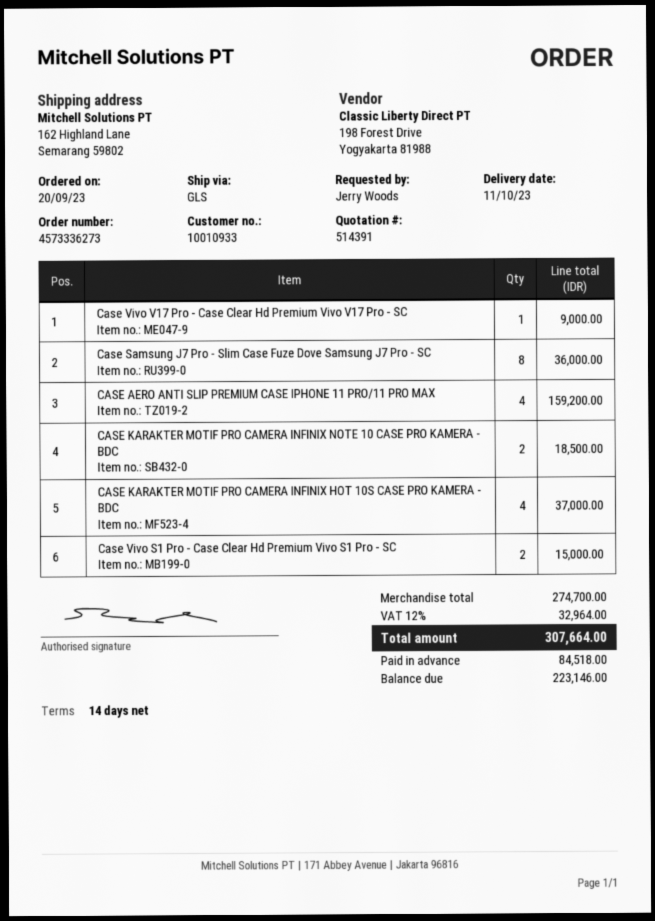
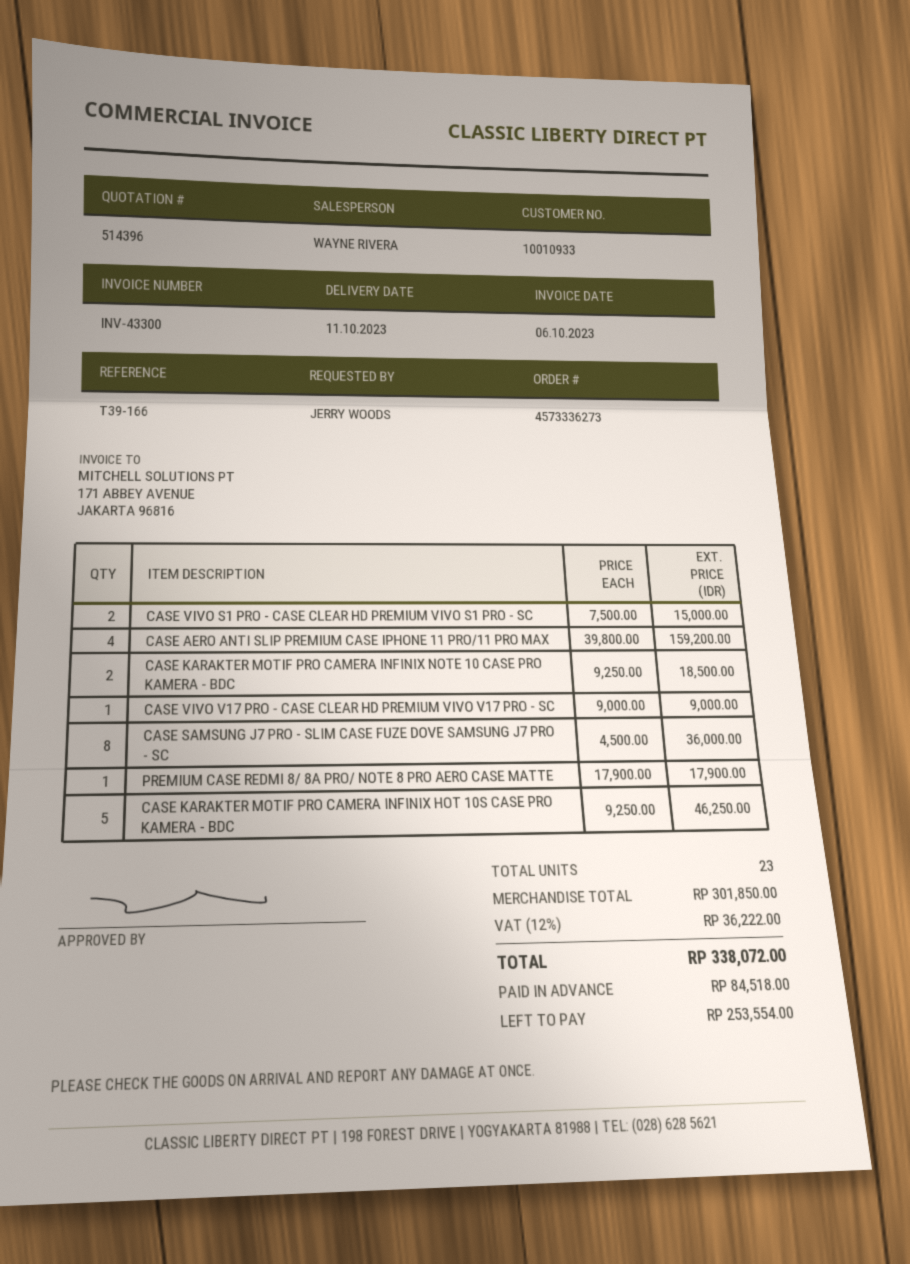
quote number: 514391 -> 514396
CASE KARAKTER MOTIF PRO CAMERA INFINIX HOT 10S CASE PRO KAMERA - BDC: 4 for 37000.00 -> 5 for 46250.00
PREMIUM CASE REDMI 8/ 8A PRO/ NOTE 8 PRO AERO CASE MATTE: none -> 1 for 17900.00
subtotal: 274700.00 -> 301850.00
tax: 12% = 32964.00 -> 12% = 36222.00
total: 307664.00 -> 338072.00
balance: 223146.00 -> 253554.00

